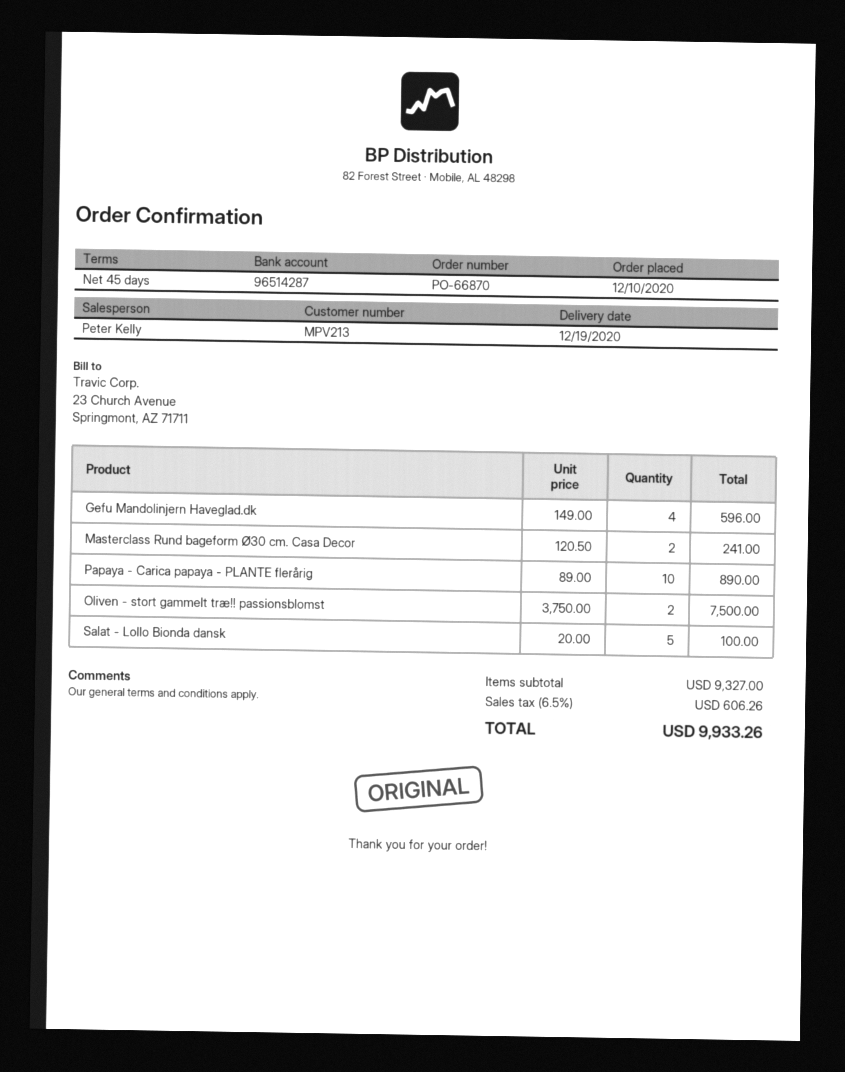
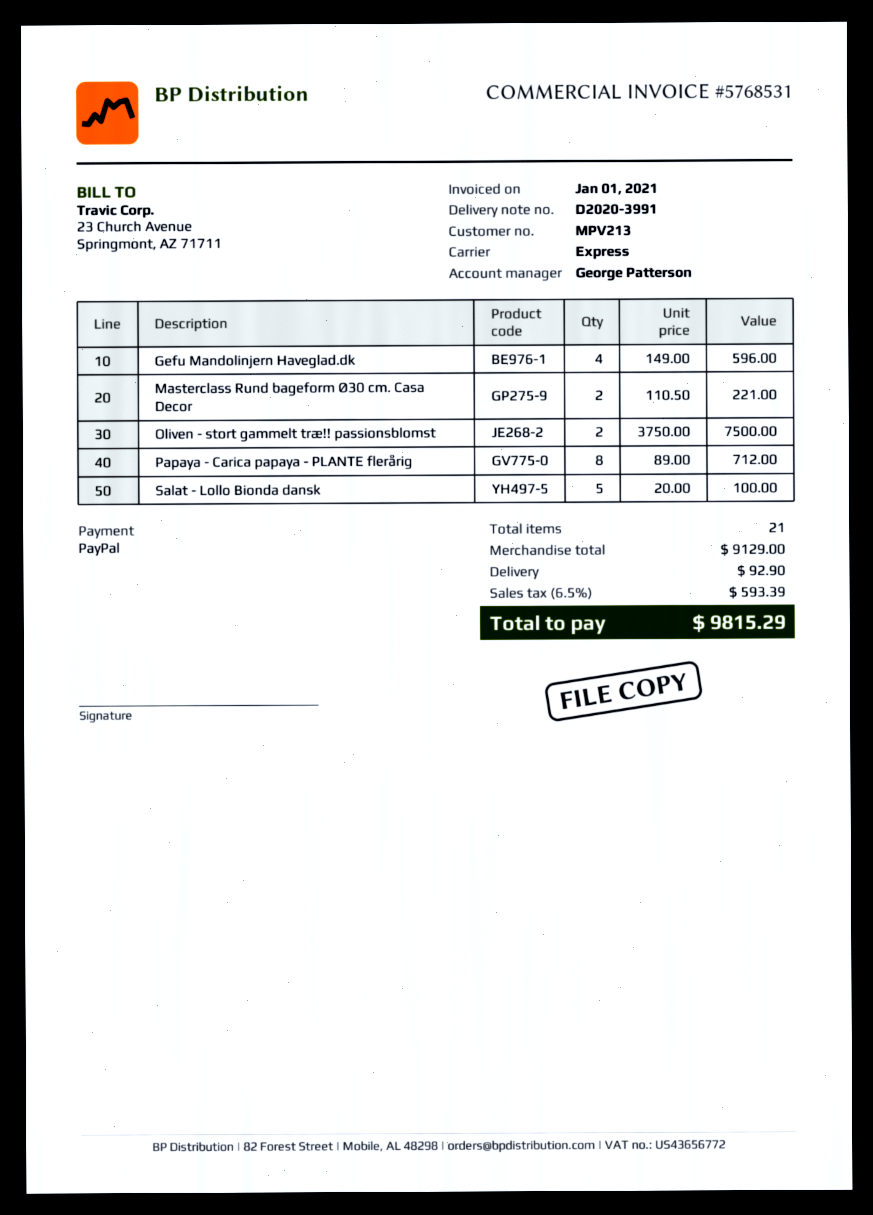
sales rep: Peter Kelly -> George Patterson
Masterclass Rund bageform Ø30 cm. Casa Decor: 2 x 120.50 = 241.00 -> 2 x 110.50 = 221.00
Papaya - Carica papaya - PLANTE flerårig: 10 x 89.00 = 890.00 -> 8 x 89.00 = 712.00
subtotal: 9327.00 -> 9129.00
shipping: none -> 92.90
tax: 6.5% = 606.26 -> 6.5% = 593.39
total: 9933.26 -> 9815.29

